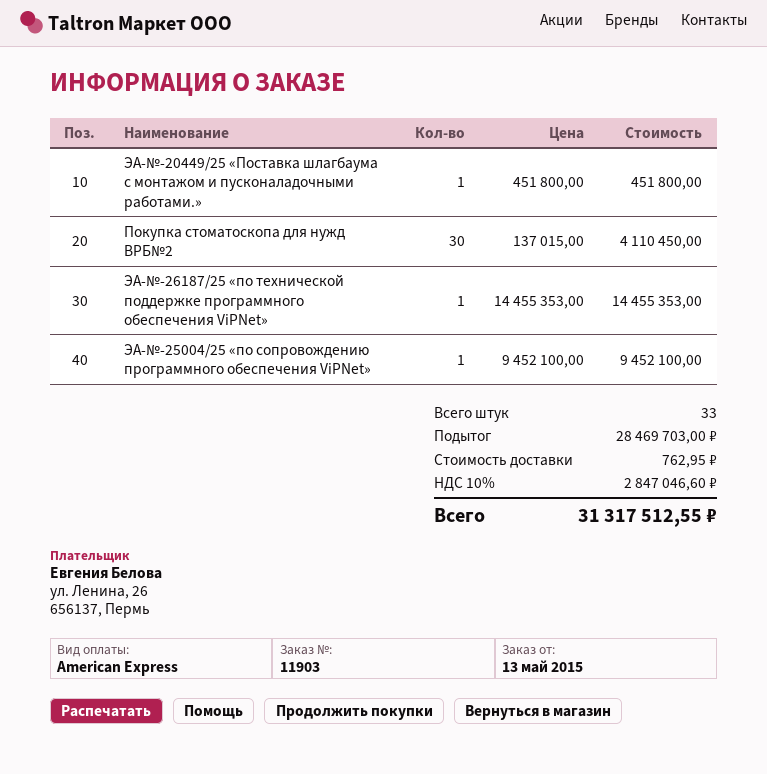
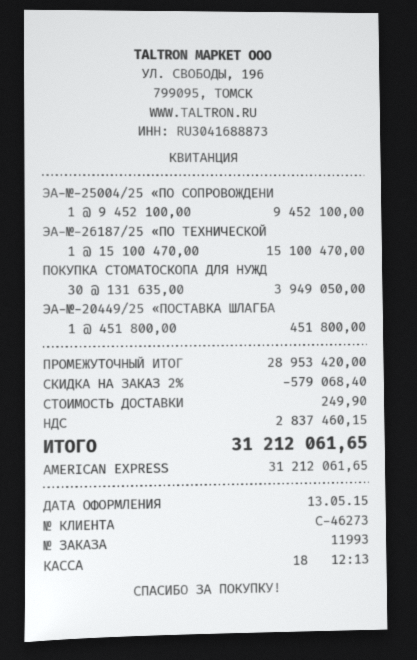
order number: 11903 -> 11993
Покупка стоматоскопа для нужд ВРБ№2: 30 x 137015.00 = 4110450.00 -> 30 x 131635.00 = 3949050.00
ЭА-№-26187/25 «по технической поддержке программного обеспечения ViPNet»: 1 x 14455353.00 = 14455353.00 -> 1 x 15100470.00 = 15100470.00
subtotal: 28469703.00 -> 28953420.00
discount: none -> 2% = 579068.40
shipping: 762.95 -> 249.90
tax: 2847046.60 -> 2837460.15
total: 31317512.55 -> 31212061.65

